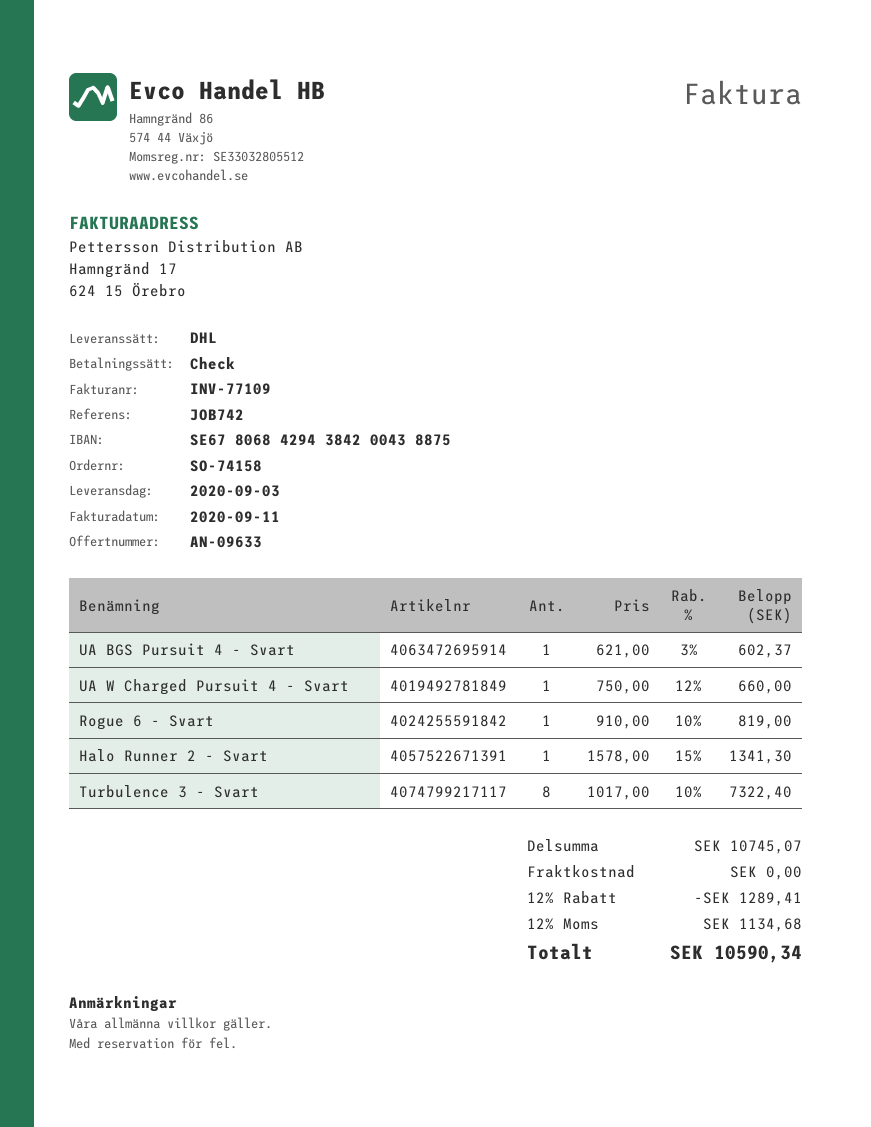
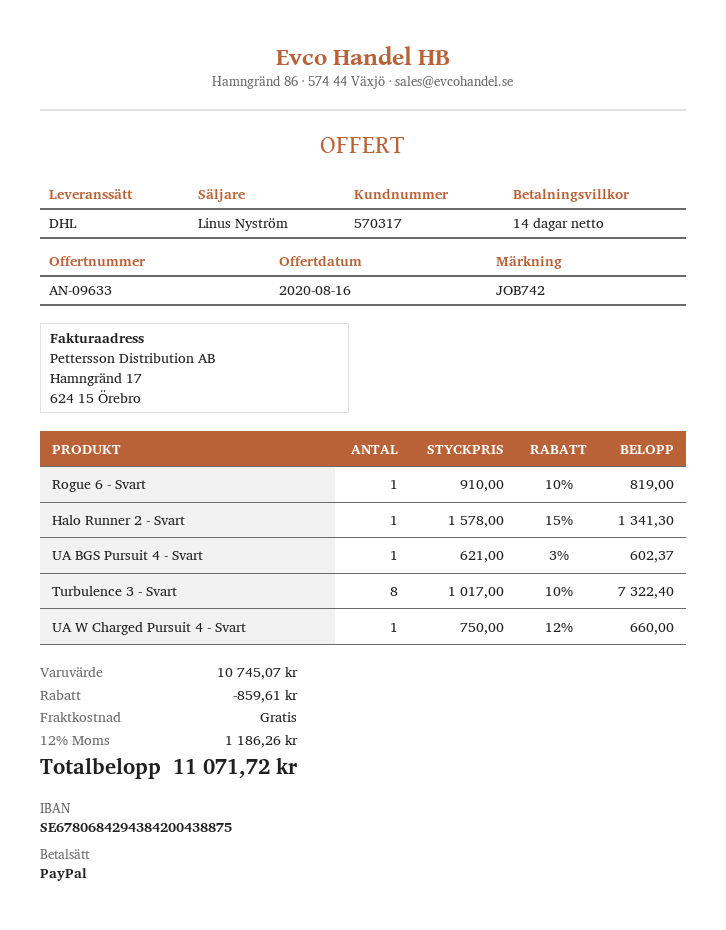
payment method: cheque -> PayPal
discount: 1289.41 -> 859.61
tax: 12% = 1134.68 -> 12% = 1186.26
total: 10590.34 -> 11071.72

